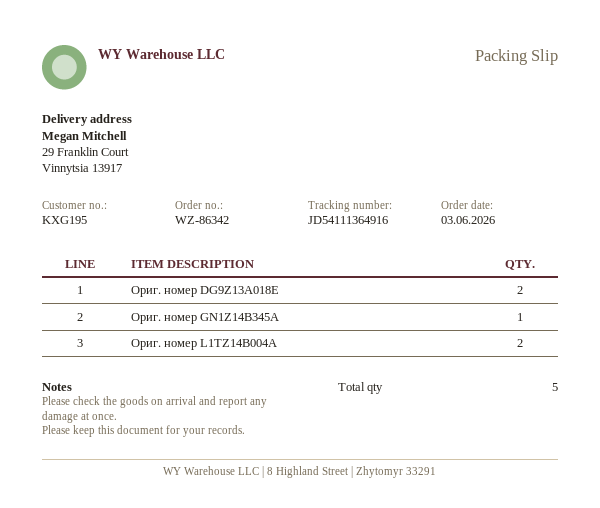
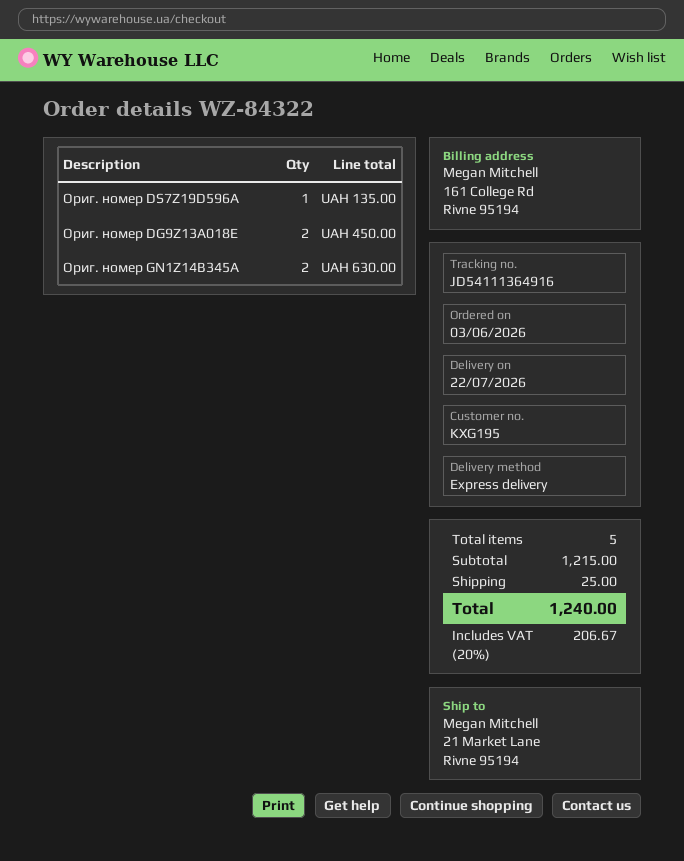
order number: WZ-86342 -> WZ-84322
ship to: 29 Franklin Court, Vinnytsia 13917 -> 21 Market Lane, Rivne 95194
Ориг. номер GN1Z14B345A: 1 -> 2
Ориг. номер L1TZ14B004A: 2 -> none
Ориг. номер DS7Z19D596A: none -> 1

